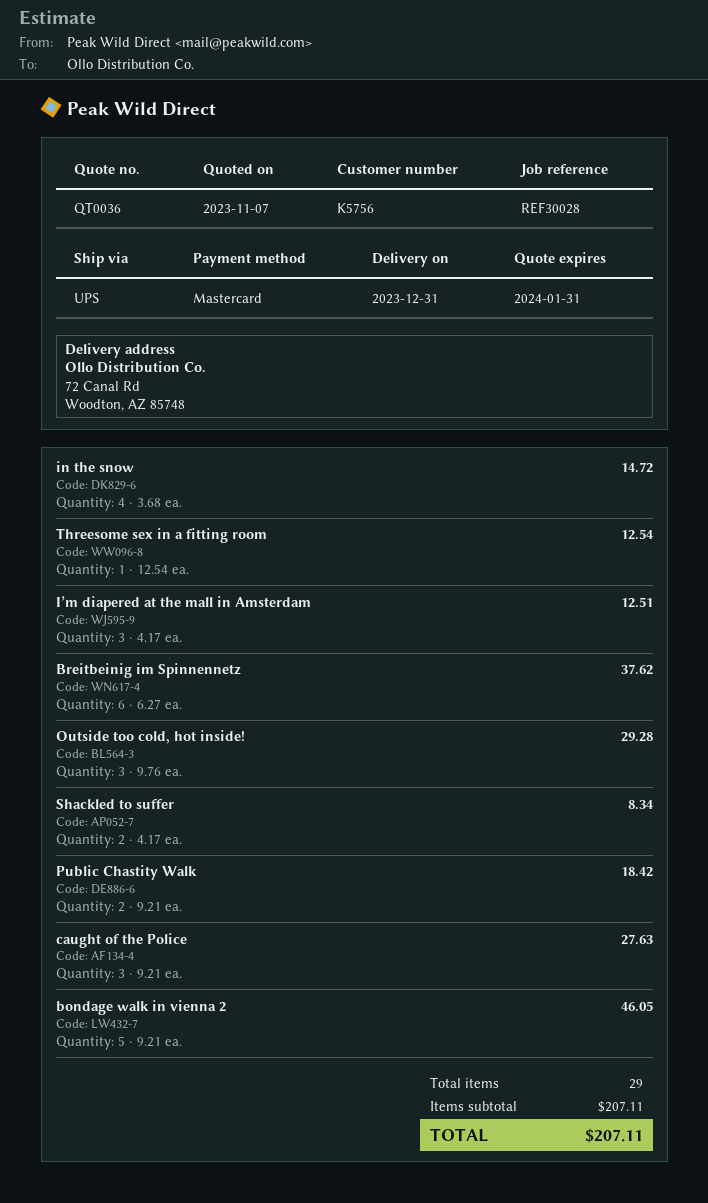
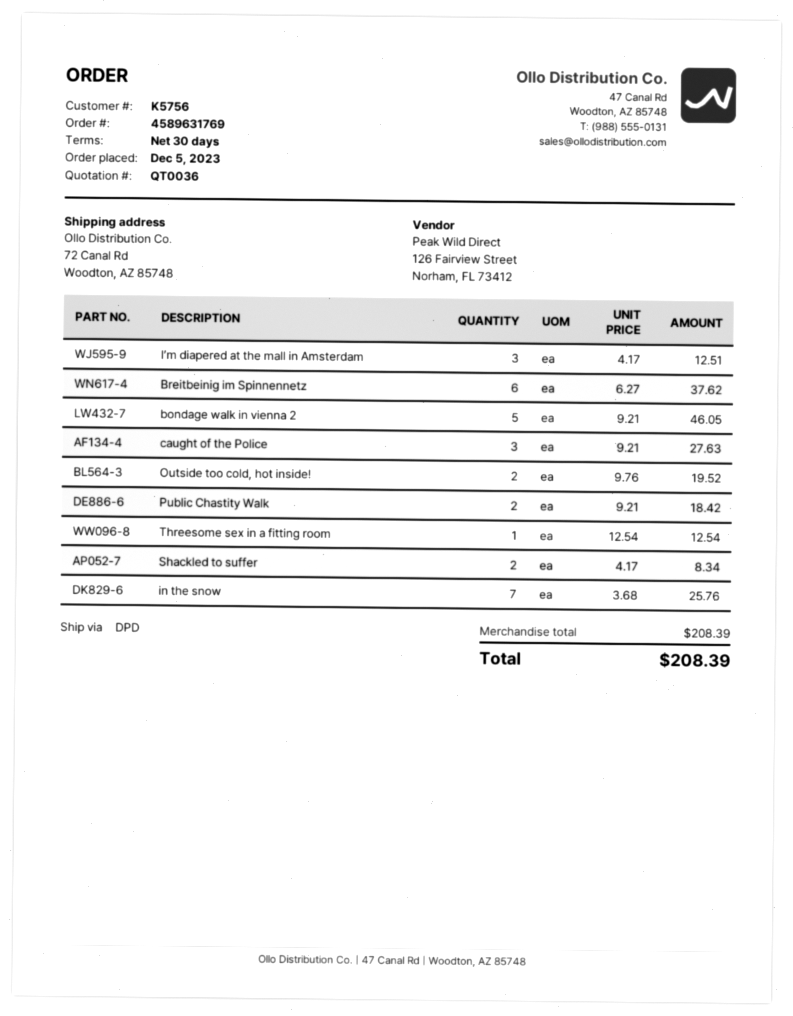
shipping method: UPS -> DPD
in the snow: 4 x 3.68 = 14.72 -> 7 x 3.68 = 25.76
Outside too cold, hot inside!: 3 x 9.76 = 29.28 -> 2 x 9.76 = 19.52
subtotal: 207.11 -> 208.39
total: 207.11 -> 208.39

